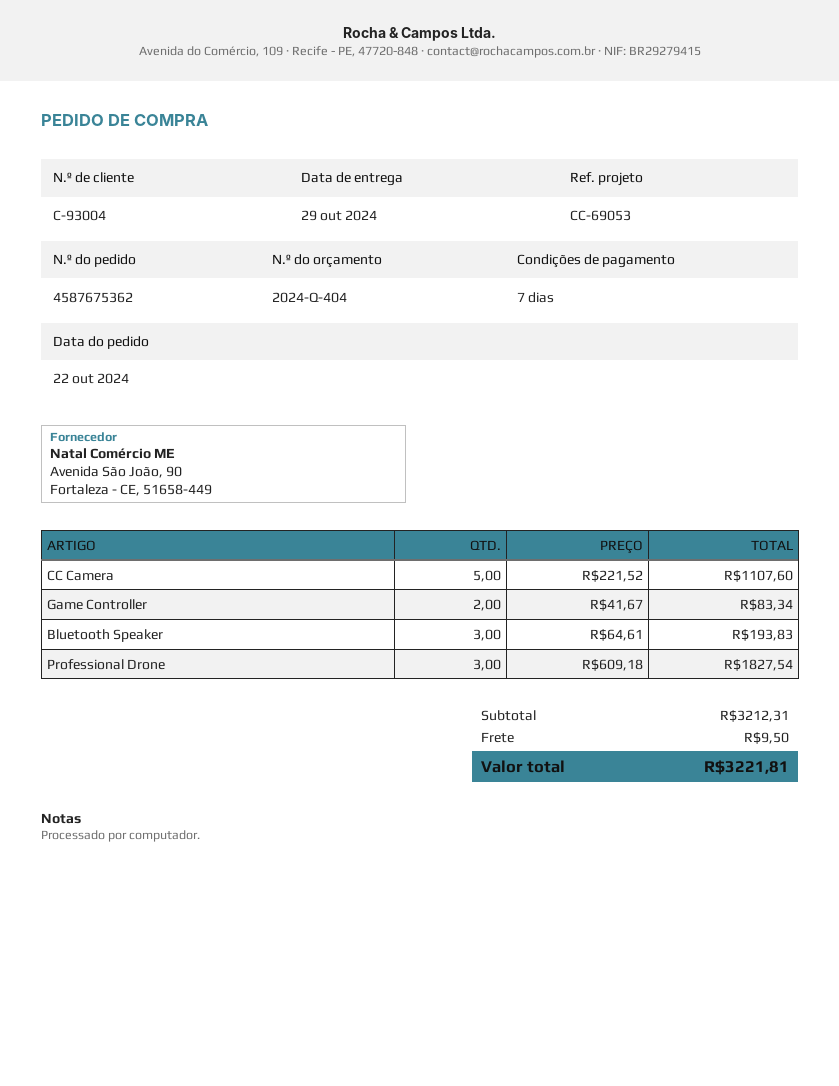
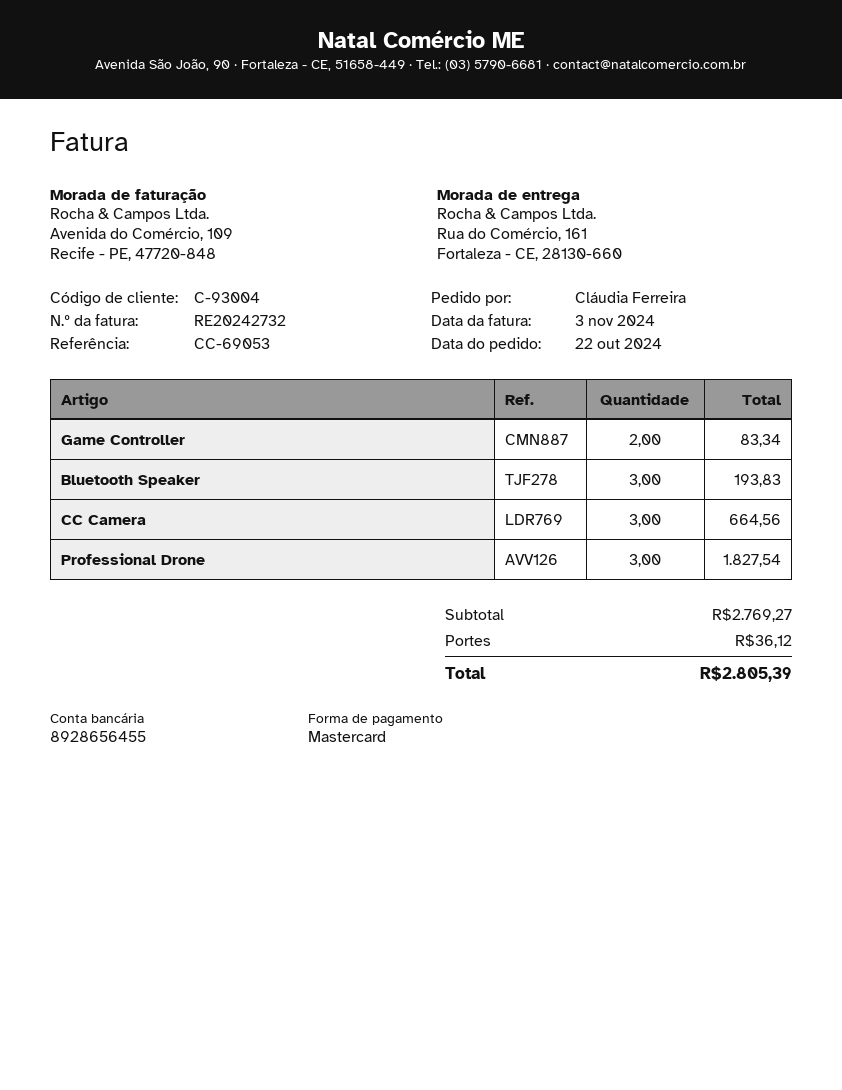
CC Camera: 5 for 1107.60 -> 3 for 664.56
subtotal: 3212.31 -> 2769.27
shipping: 9.50 -> 36.12
total: 3221.81 -> 2805.39

